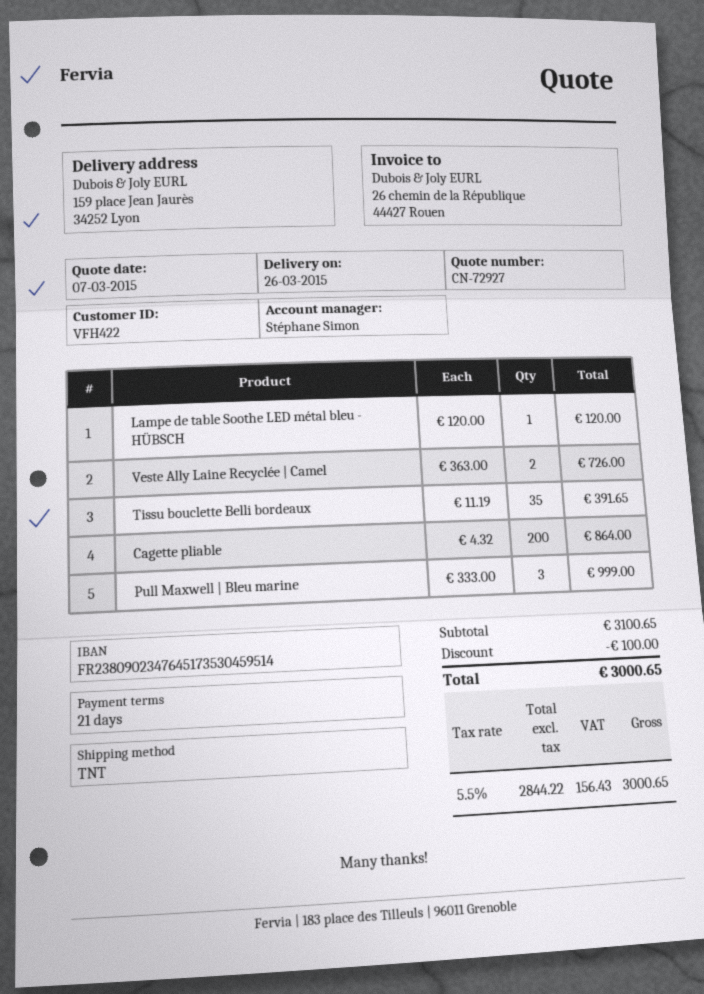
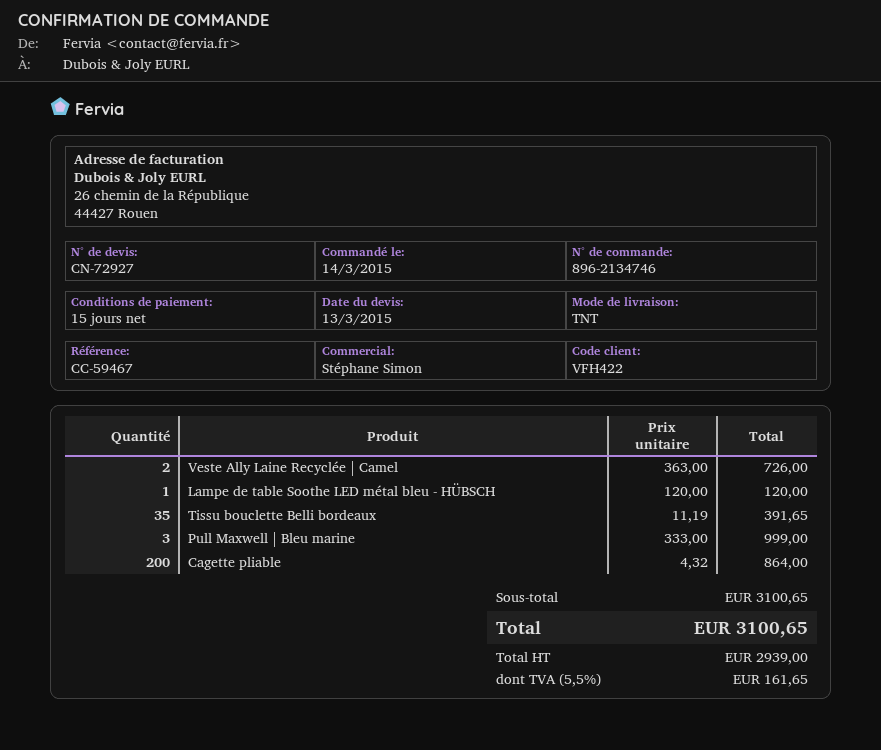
quote date: 2015-03-07 -> 2015-03-13
payment terms: 21 days -> 15 days
discount: 100.00 -> none
net: 2844.22 -> 2939.00
tax: 5.5% = 156.43 -> 5.5% = 161.65
total: 3000.65 -> 3100.65

